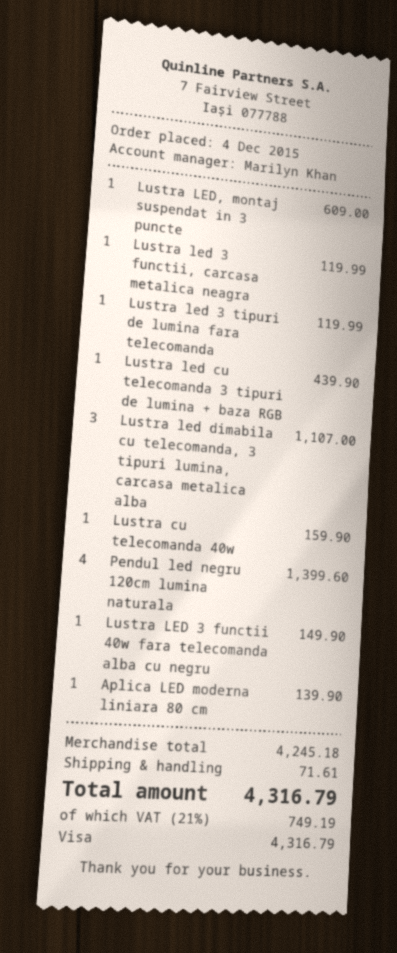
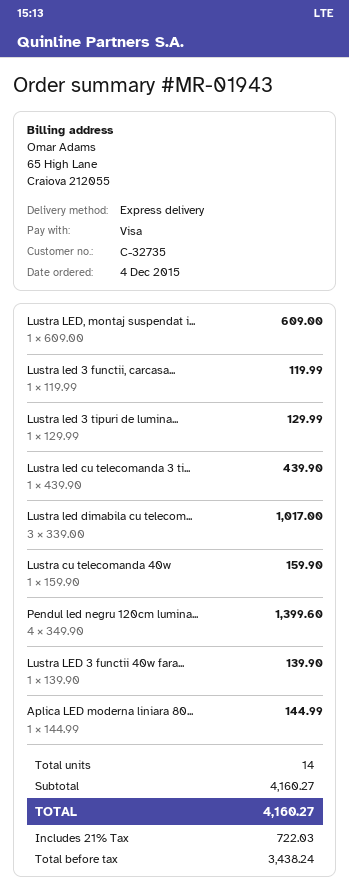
Lustra led 3 tipuri de lumina fara telecomanda: 1 for 119.99 -> 1 for 129.99
Lustra led dimabila cu telecomanda, 3 tipuri lumina, carcasa metalica alba: 3 for 1107.00 -> 3 for 1017.00
Lustra LED 3 functii 40w fara telecomanda alba cu negru: 1 for 149.90 -> 1 for 139.90
Aplica LED moderna liniara 80 cm: 1 for 139.90 -> 1 for 144.99
subtotal: 4245.18 -> 4160.27
shipping: 71.61 -> none
tax: 21% = 749.19 -> 21% = 722.03
total: 4316.79 -> 4160.27

